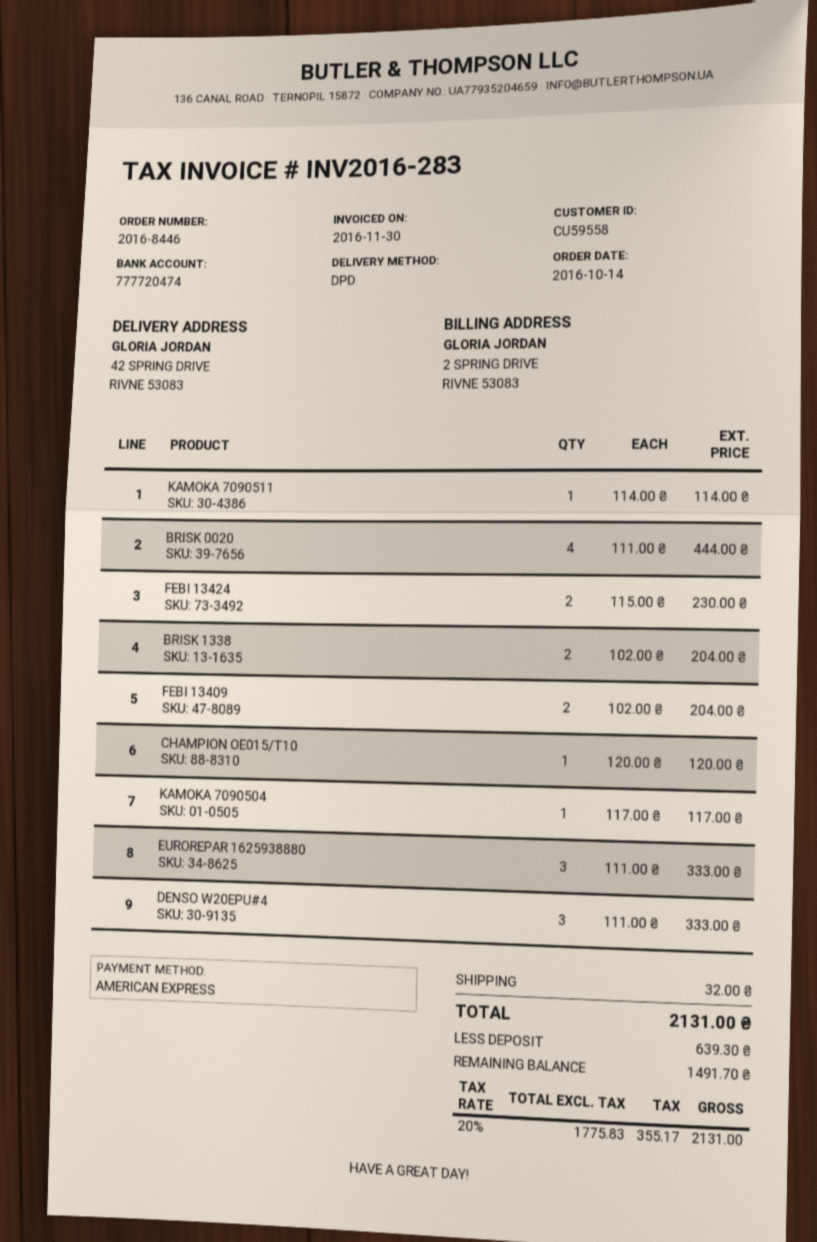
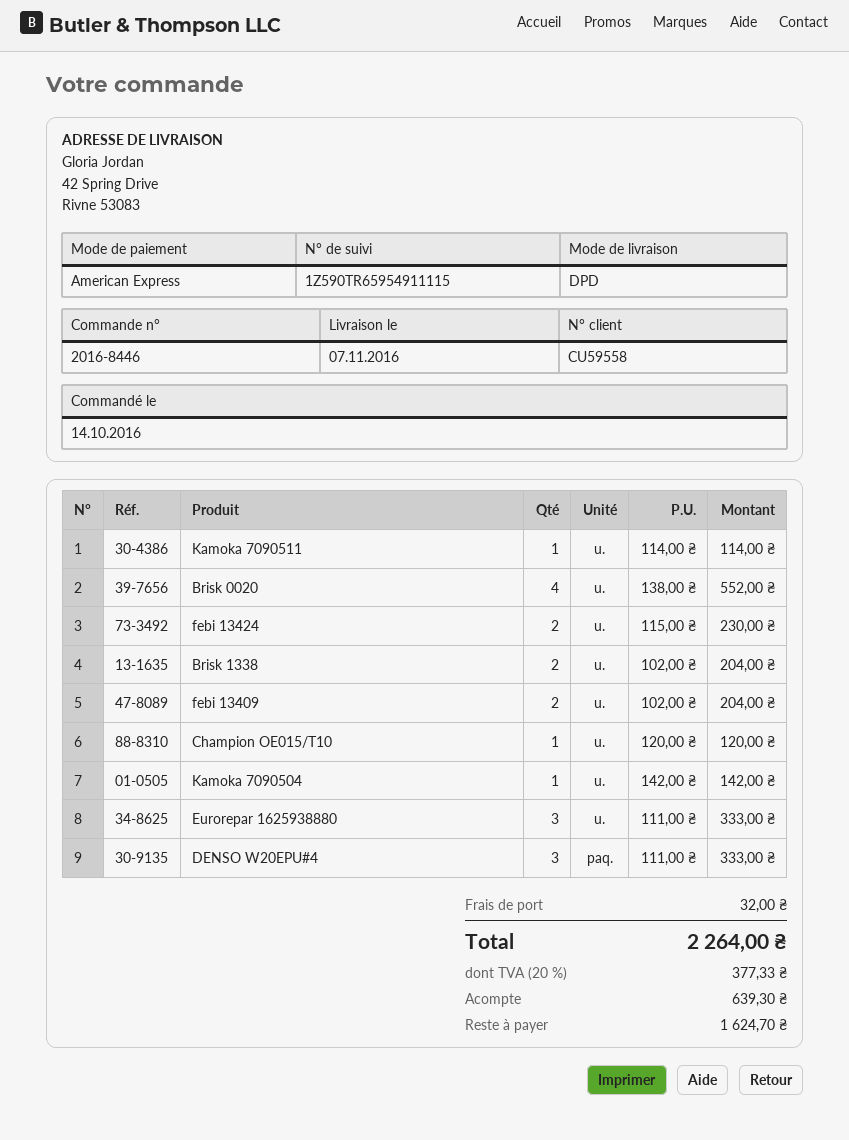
BRISK 0020: 4 x 111.00 = 444.00 -> 4 x 138.00 = 552.00
KAMOKA 7090504: 1 x 117.00 = 117.00 -> 1 x 142.00 = 142.00
tax: 20% = 355.17 -> 20% = 377.33
total: 2131.00 -> 2264.00
balance: 1491.70 -> 1624.70

